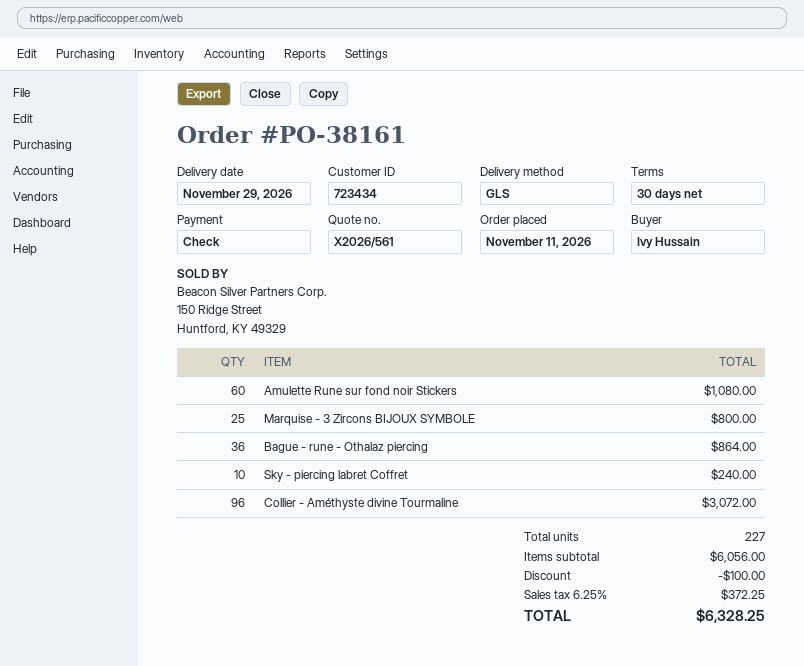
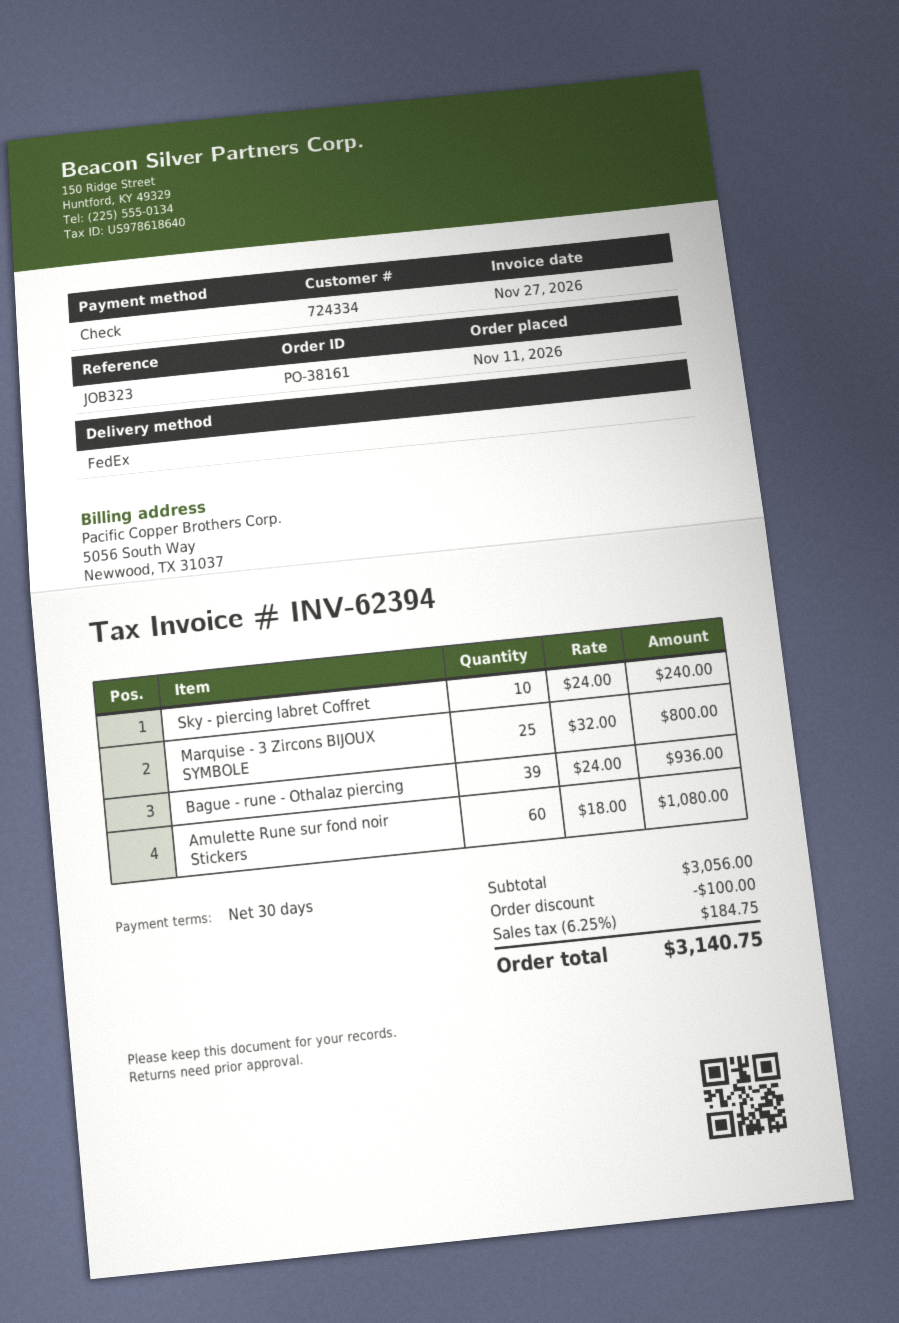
customer number: 723434 -> 724334
shipping method: GLS -> FedEx
Bague - rune - Othalaz piercing: 36 for 864.00 -> 39 for 936.00
Collier - Améthyste divine Tourmaline: 96 for 3072.00 -> none
subtotal: 6056.00 -> 3056.00
tax: 6.25% = 372.25 -> 6.25% = 184.75
total: 6328.25 -> 3140.75

